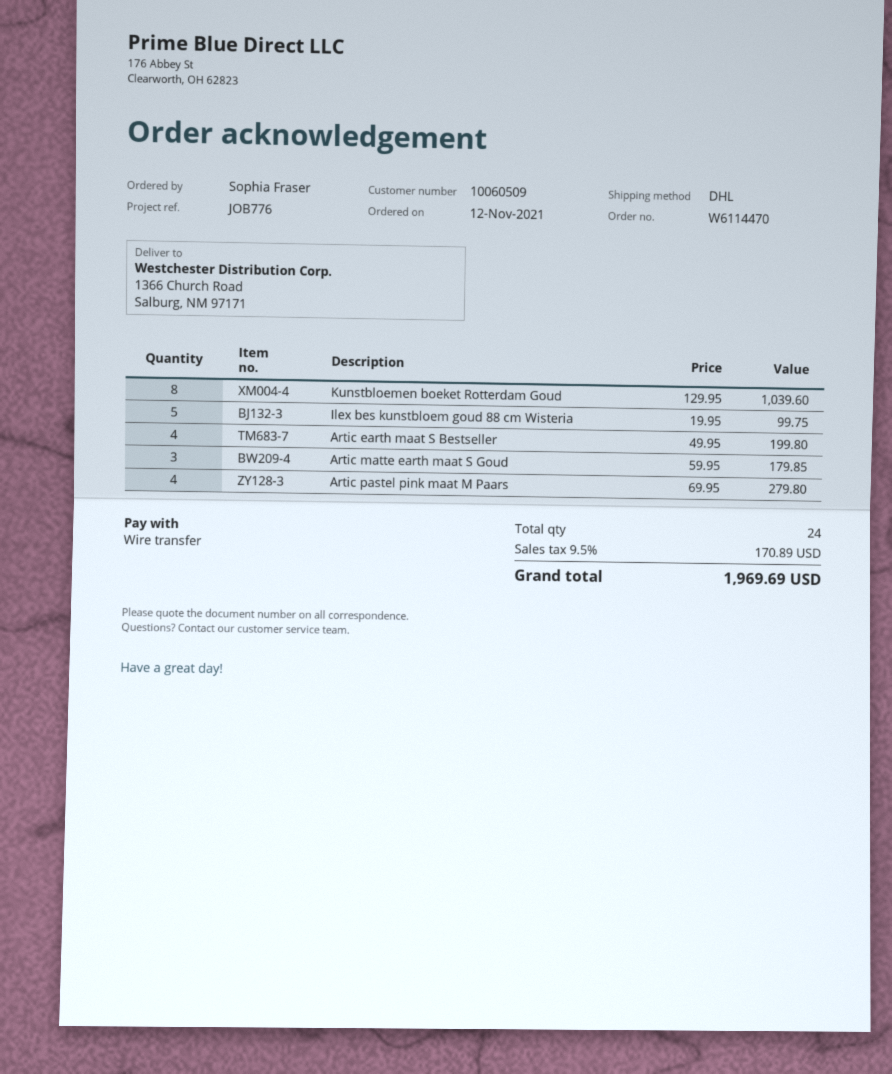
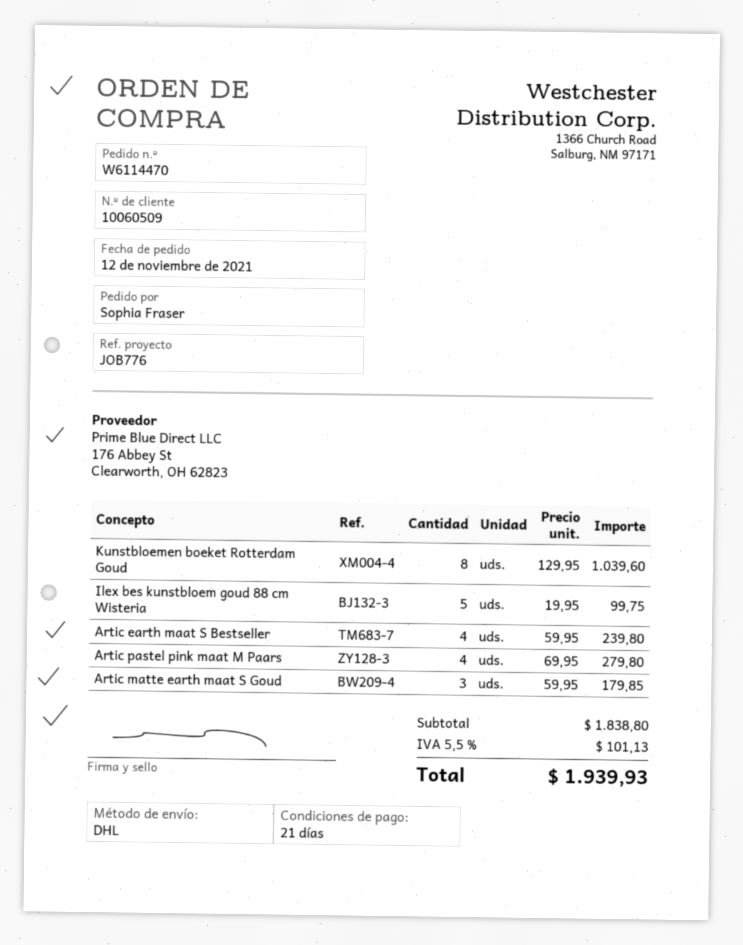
Artic earth maat S Bestseller: 4 x 49.95 = 199.80 -> 4 x 59.95 = 239.80
tax: 9.5% = 170.89 -> 5.5% = 101.13
total: 1969.69 -> 1939.93

